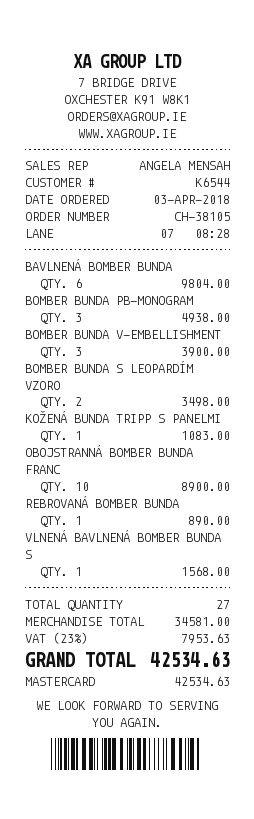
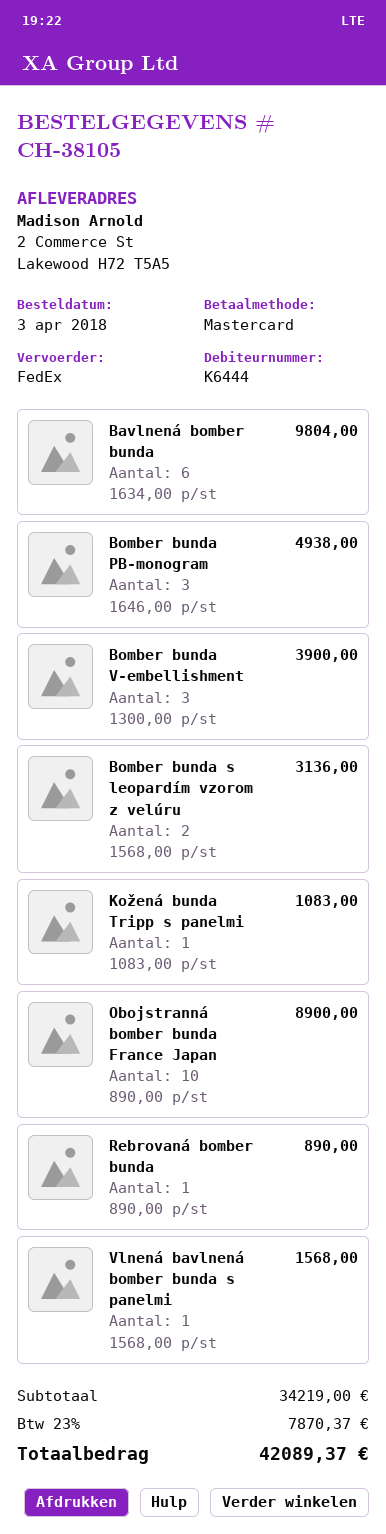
customer number: K6544 -> K6444
BOMBER BUNDA S LEOPARDÍM VZORO: 2 for 3498.00 -> 2 for 3136.00
subtotal: 34581.00 -> 34219.00
tax: 23% = 7953.63 -> 23% = 7870.37
total: 42534.63 -> 42089.37

